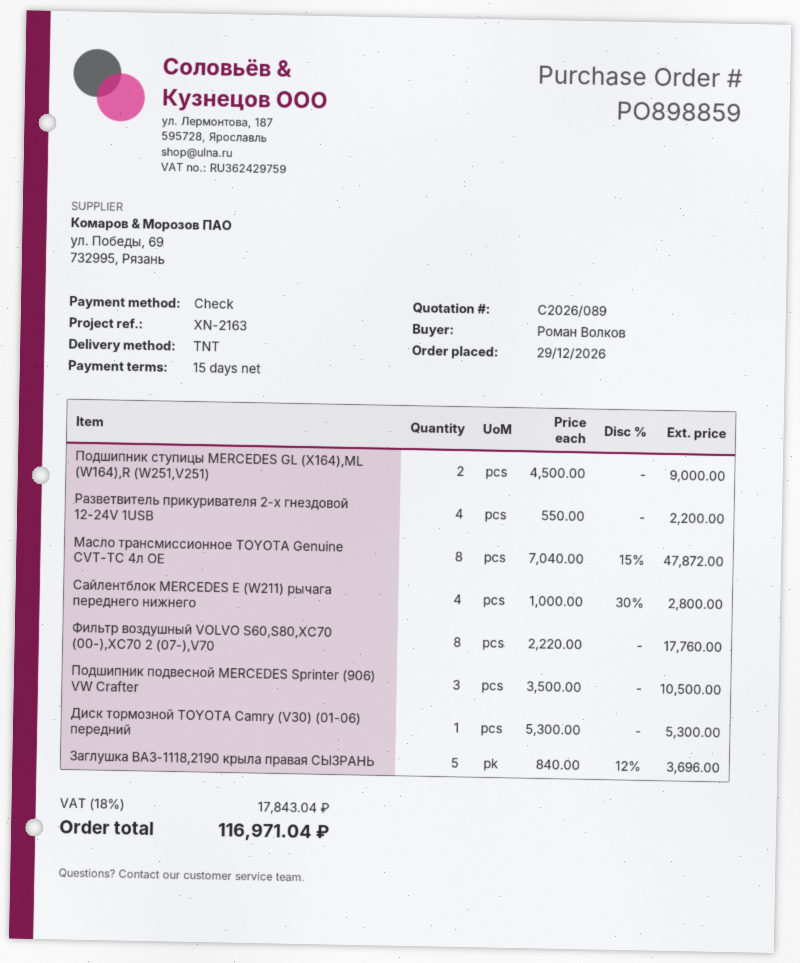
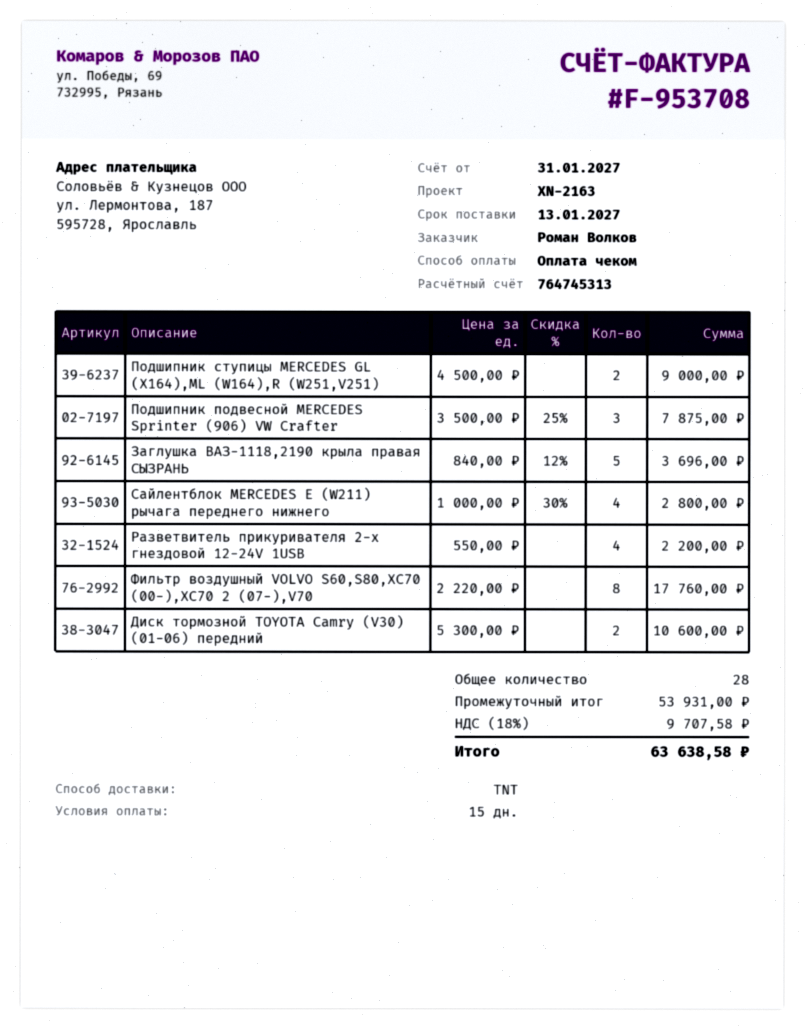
Масло трансмиссионное TOYOTA Genuine CVT-TC 4л OE: 8 x 7040.00 - 15% = 47872.00 -> none
Подшипник подвесной MERCEDES Sprinter (906) VW Crafter: 3 x 3500.00 = 10500.00 -> 3 x 3500.00 - 25% = 7875.00
Диск тормозной TOYOTA Camry (V30) (01-06) передний: 1 x 5300.00 = 5300.00 -> 2 x 5300.00 = 10600.00
tax: 18% = 17843.04 -> 18% = 9707.58
total: 116971.04 -> 63638.58

